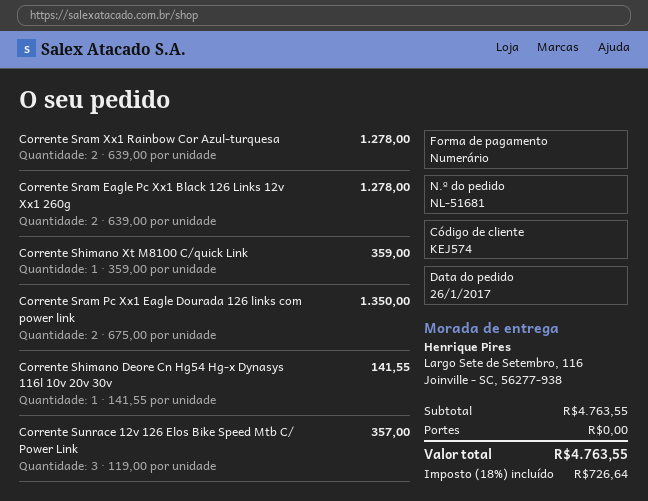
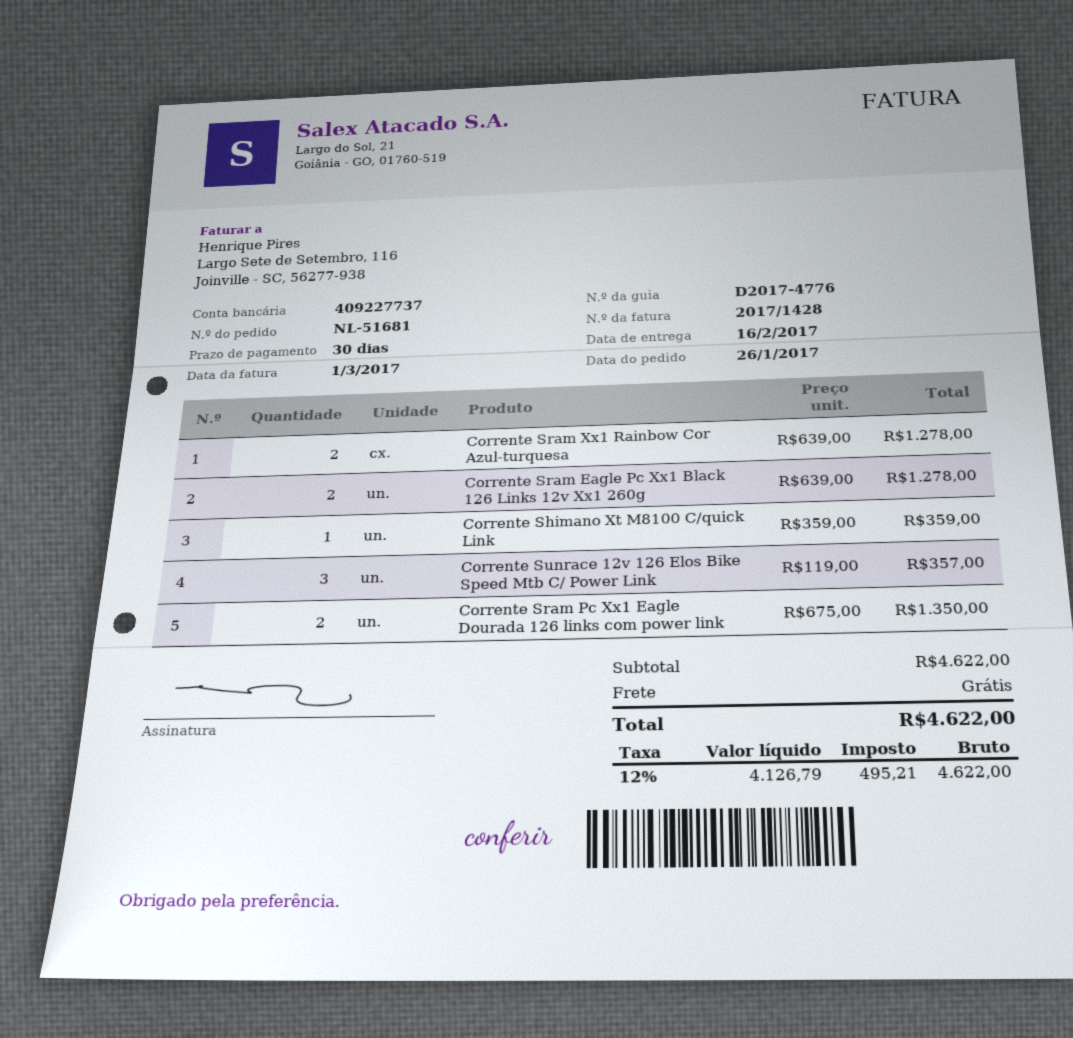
Corrente Shimano Deore Cn Hg54 Hg-x Dynasys 116l 10v 20v 30v: 1 x 141.55 = 141.55 -> none
subtotal: 4763.55 -> 4622.00
tax: 18% = 726.64 -> 12% = 495.21
total: 4763.55 -> 4622.00

